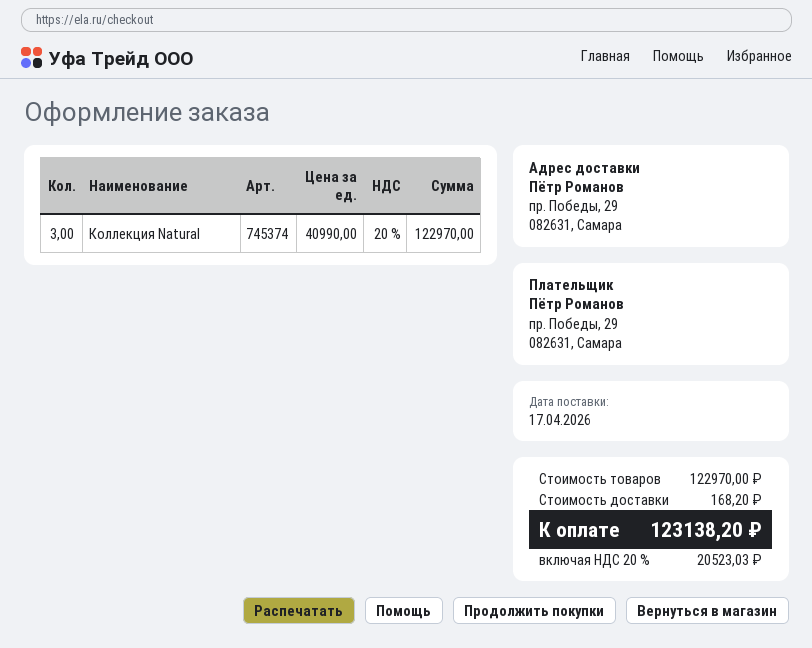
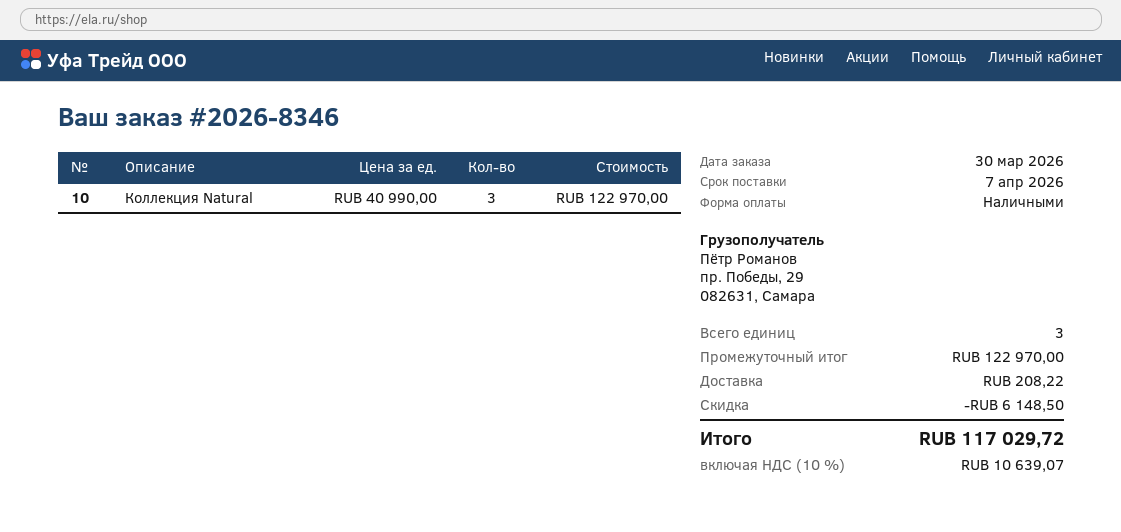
delivery date: 2026-04-17 -> 2026-04-07
discount: none -> 6148.50
shipping: 168.20 -> 208.22
tax: 20% = 20523.03 -> 10% = 10639.07
total: 123138.20 -> 117029.72

